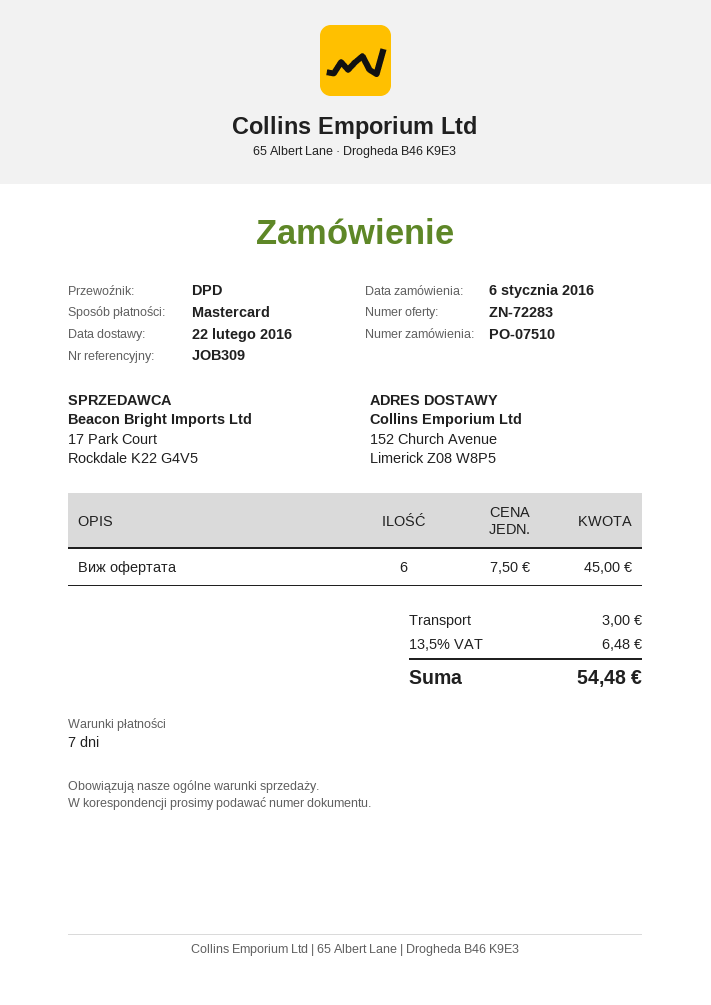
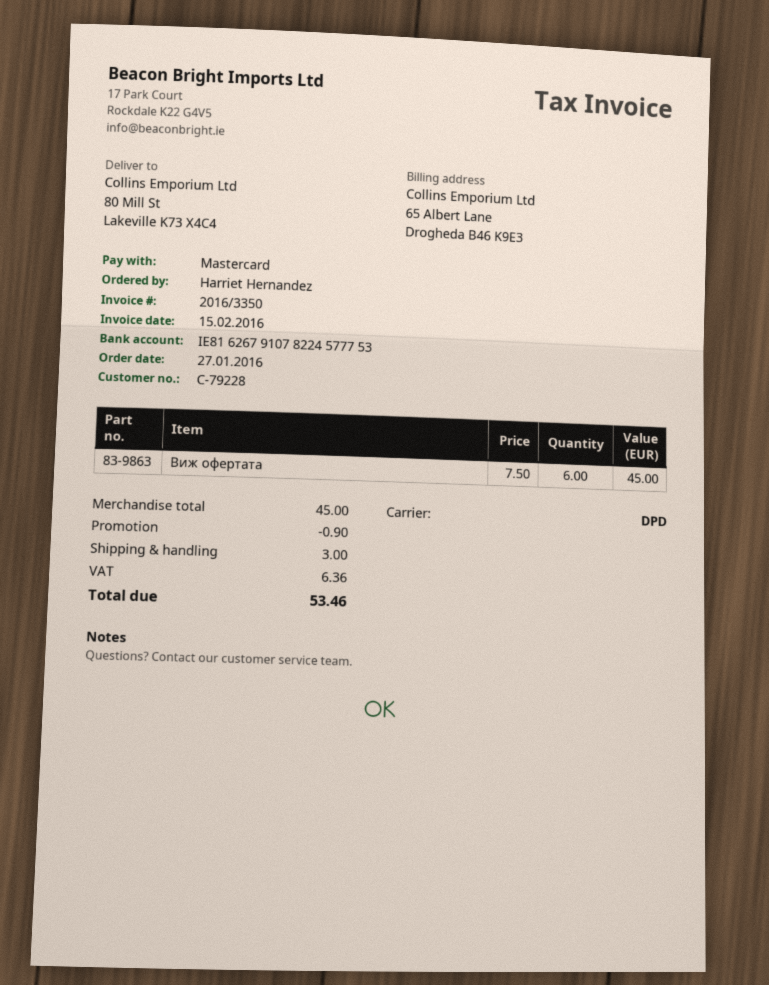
order date: 2016-01-06 -> 2016-01-27
ship to: 152 Church Avenue, Limerick Z08 W8P5 -> 80 Mill St, Lakeville K73 X4C4
discount: none -> 0.90
tax: 6.48 -> 6.36
total: 54.48 -> 53.46

